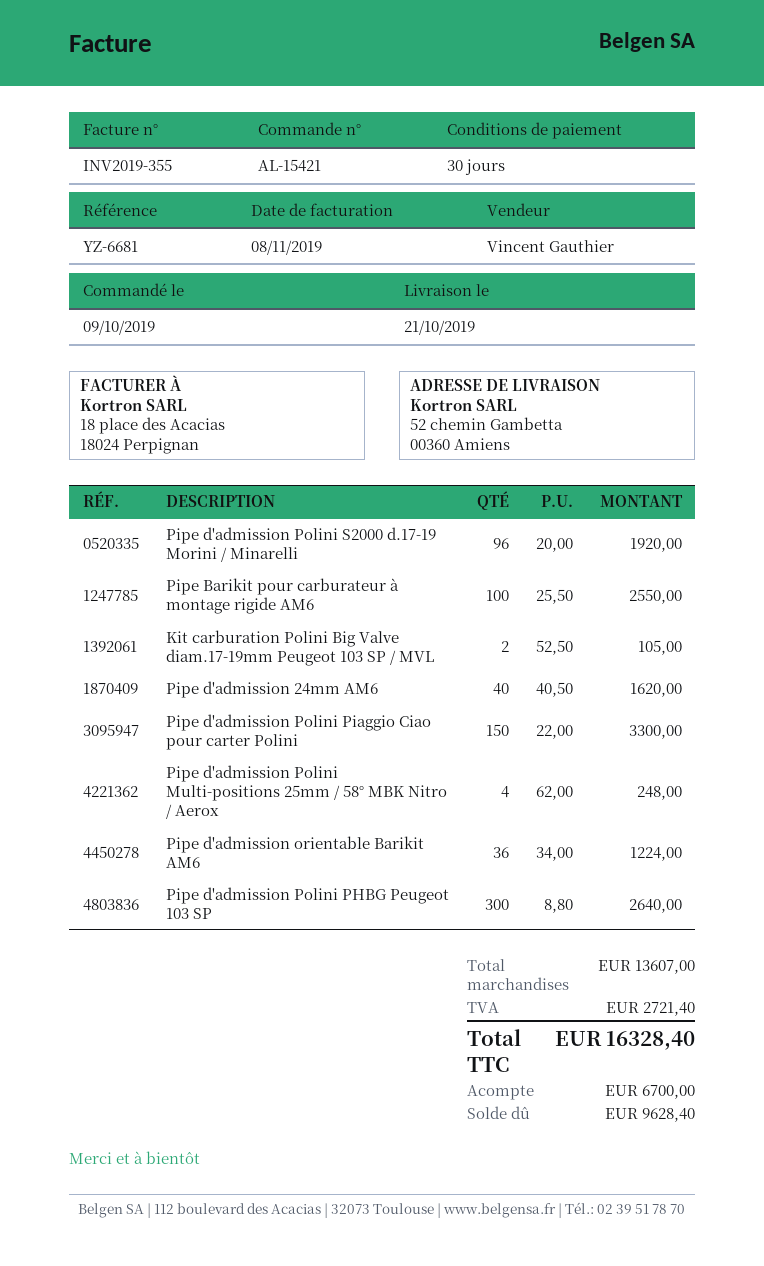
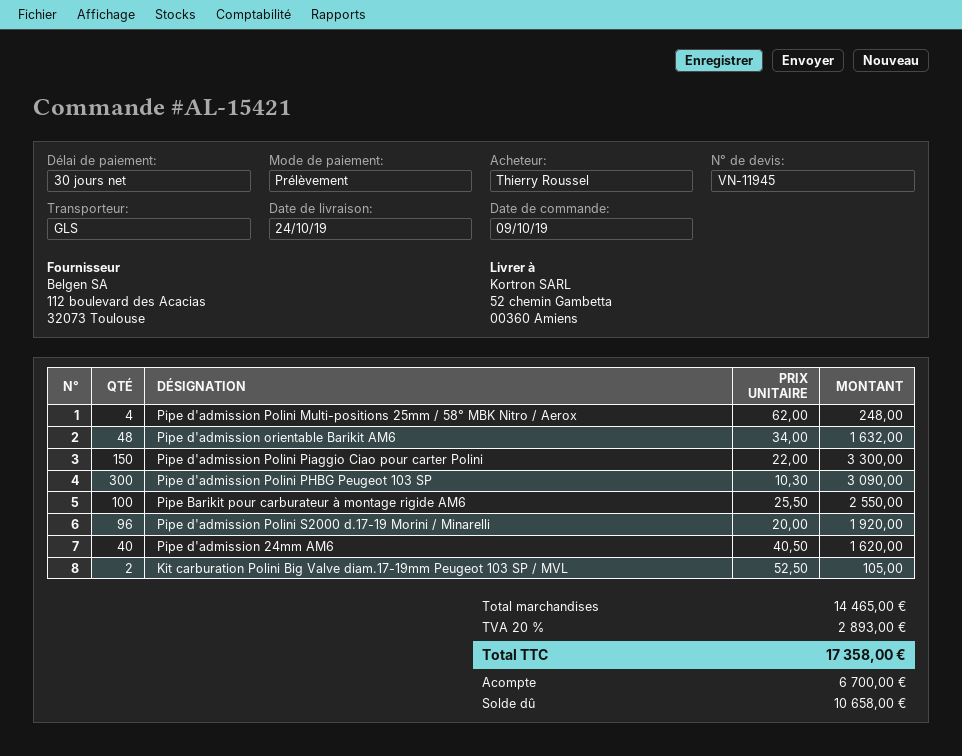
delivery date: 2019-10-21 -> 2019-10-24
Pipe d'admission orientable Barikit AM6: 36 x 34.00 = 1224.00 -> 48 x 34.00 = 1632.00
Pipe d'admission Polini PHBG Peugeot 103 SP: 300 x 8.80 = 2640.00 -> 300 x 10.30 = 3090.00
subtotal: 13607.00 -> 14465.00
tax: 2721.40 -> 2893.00
total: 16328.40 -> 17358.00
balance: 9628.40 -> 10658.00

